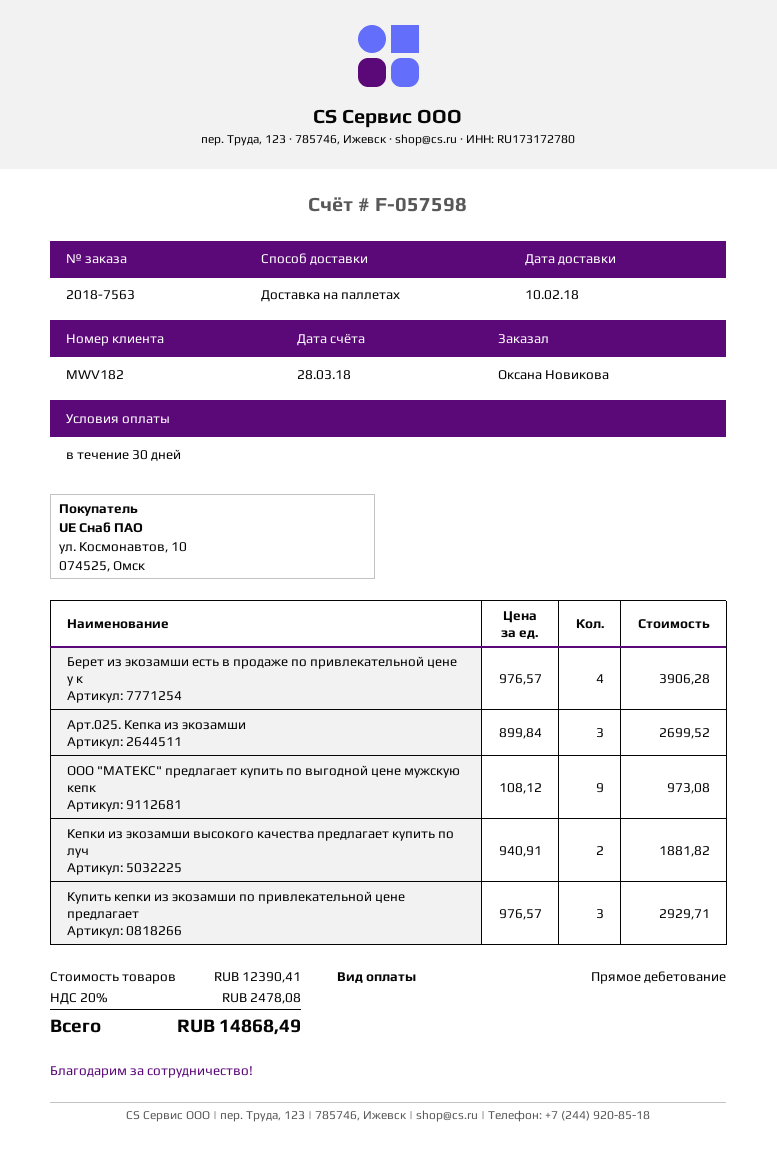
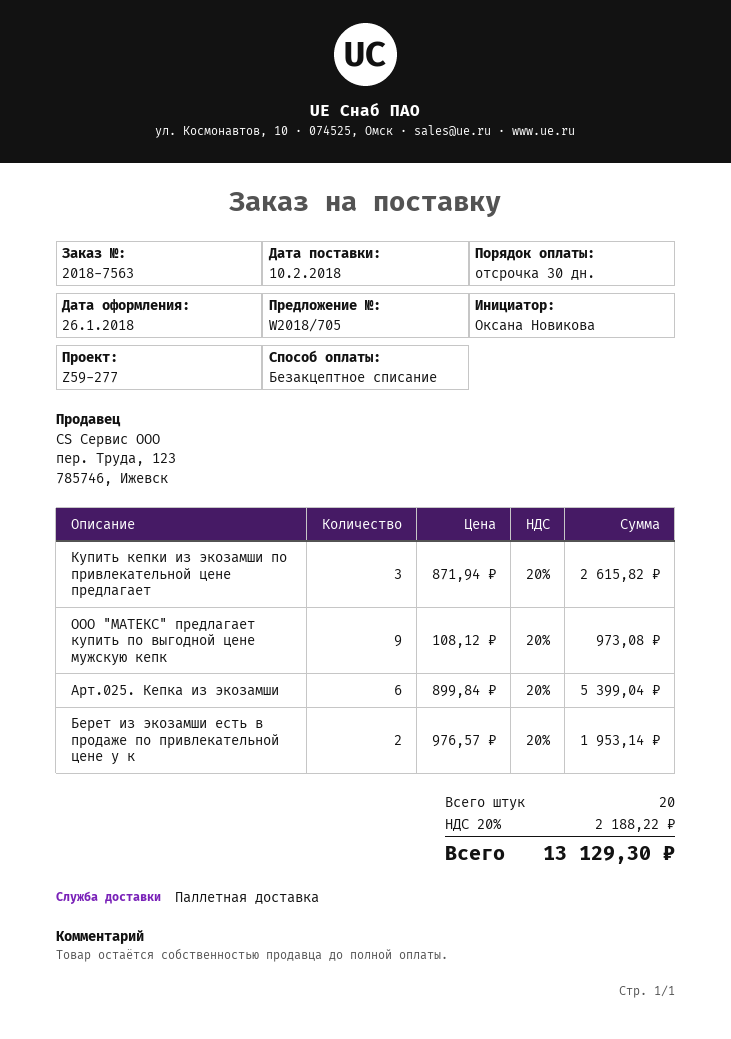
Берет из экозамши есть в продаже по привлекательной цене у к: 4 x 976.57 = 3906.28 -> 2 x 976.57 = 1953.14
Арт.025. Кепка из экозамши: 3 x 899.84 = 2699.52 -> 6 x 899.84 = 5399.04
Кепки из экозамши высокого качества предлагает купить по луч: 2 x 940.91 = 1881.82 -> none
Купить кепки из экозамши по привлекательной цене предлагает: 3 x 976.57 = 2929.71 -> 3 x 871.94 = 2615.82
tax: 20% = 2478.08 -> 20% = 2188.22
total: 14868.49 -> 13129.30

